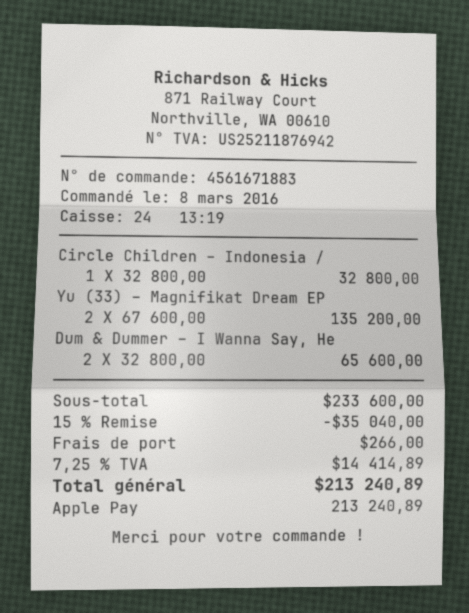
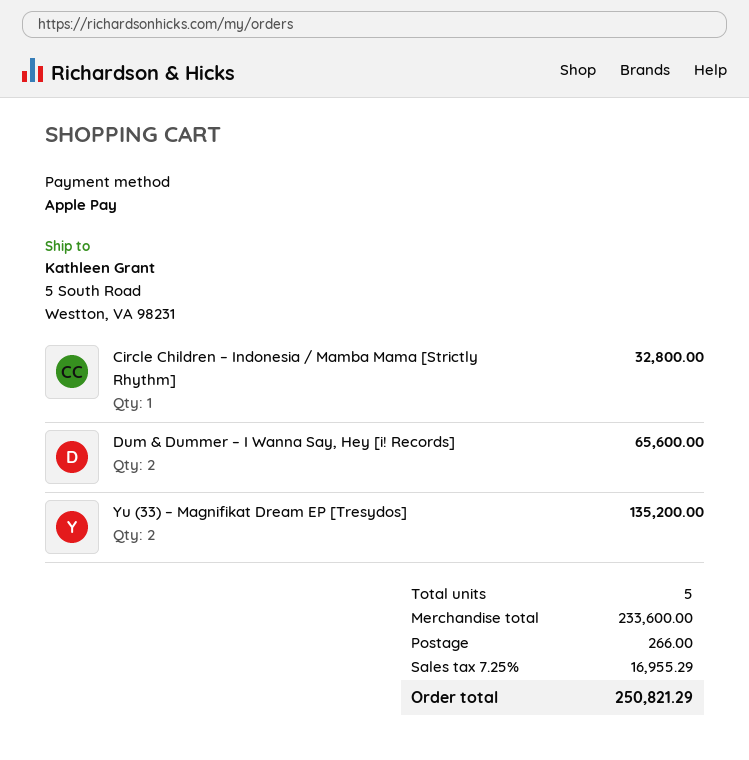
discount: 15% = 35040.00 -> none
tax: 7.25% = 14414.89 -> 7.25% = 16955.29
total: 213240.89 -> 250821.29

